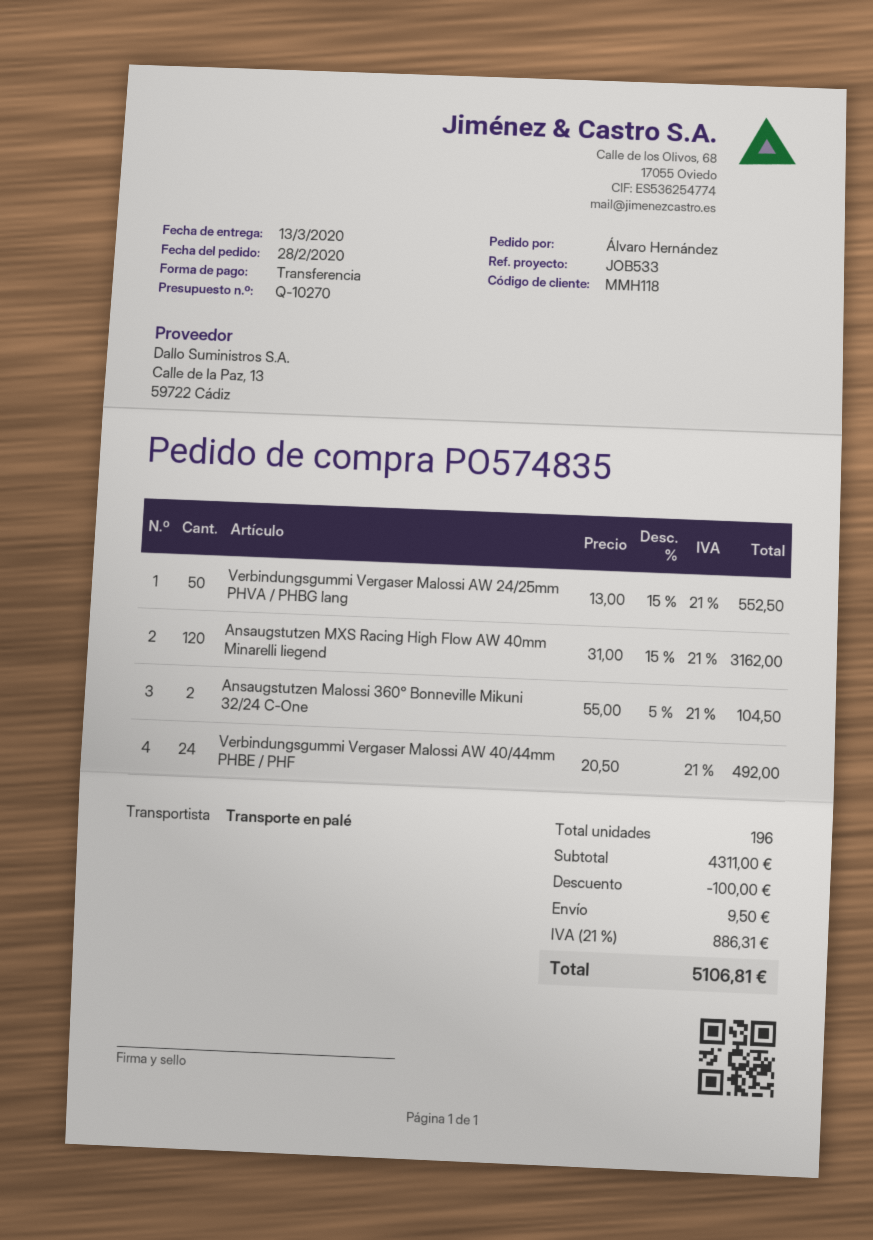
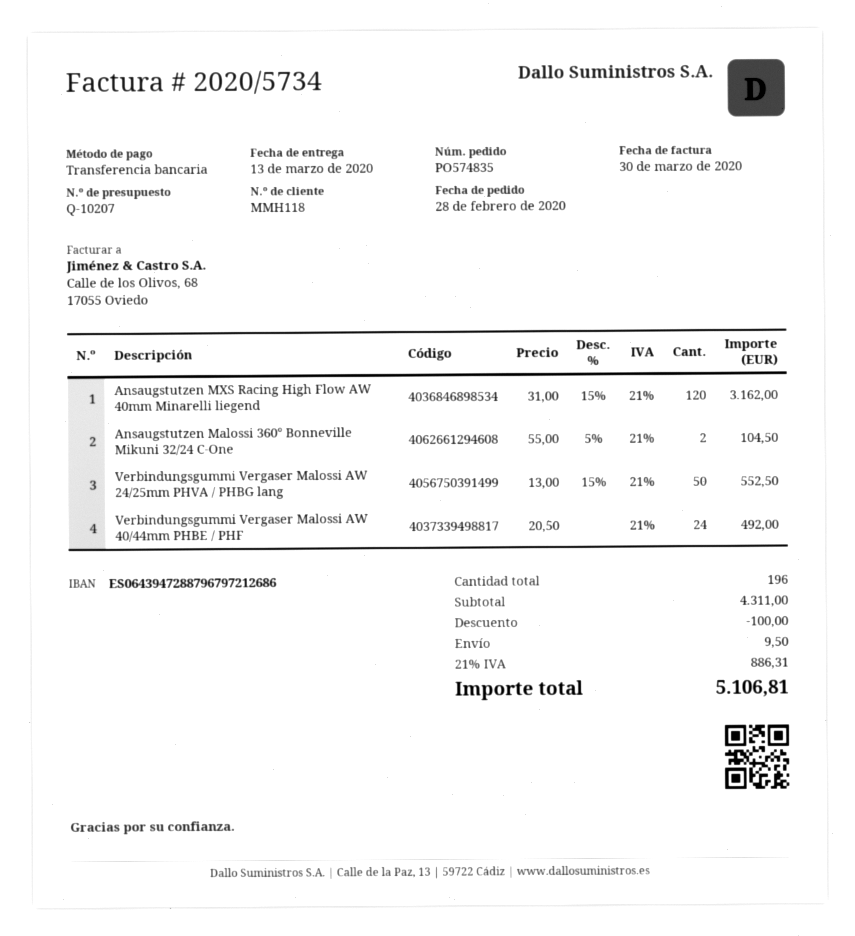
quote number: Q-10270 -> Q-10207

